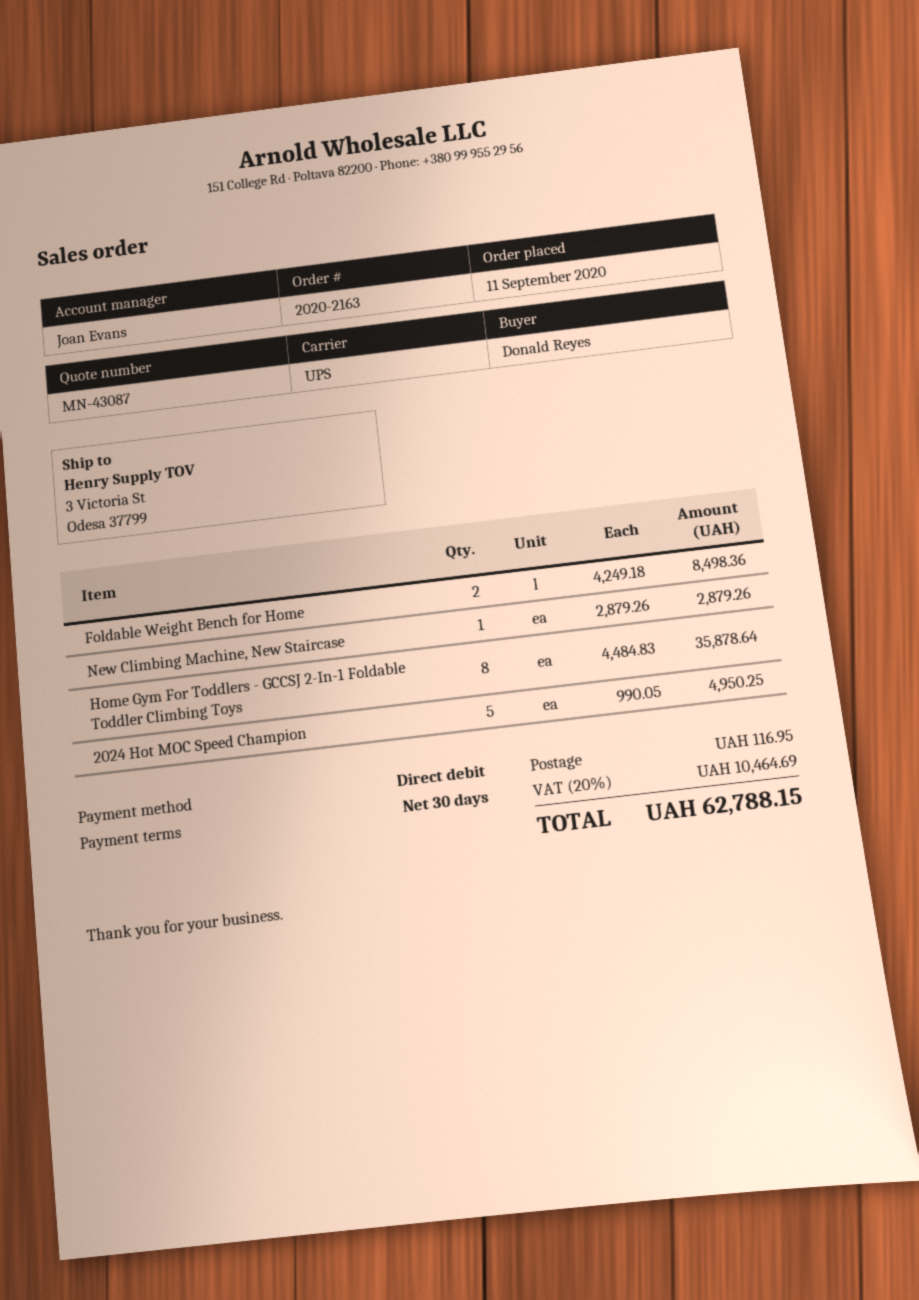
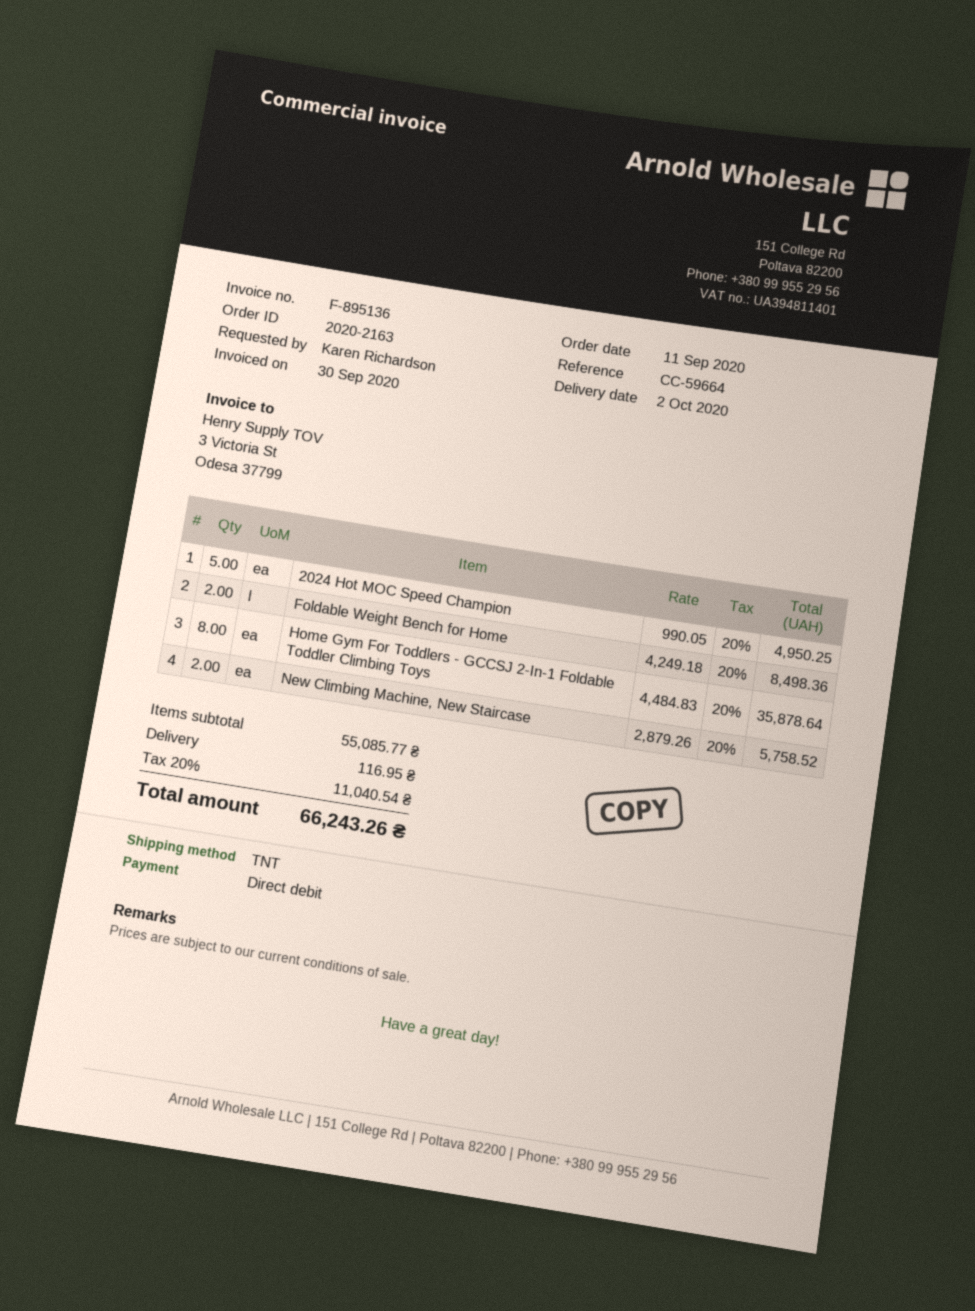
ordered by: Donald Reyes -> Karen Richardson
shipping method: UPS -> TNT
New Climbing Machine, New Staircase: 1 x 2879.26 = 2879.26 -> 2 x 2879.26 = 5758.52
tax: 20% = 10464.69 -> 20% = 11040.54
total: 62788.15 -> 66243.26

